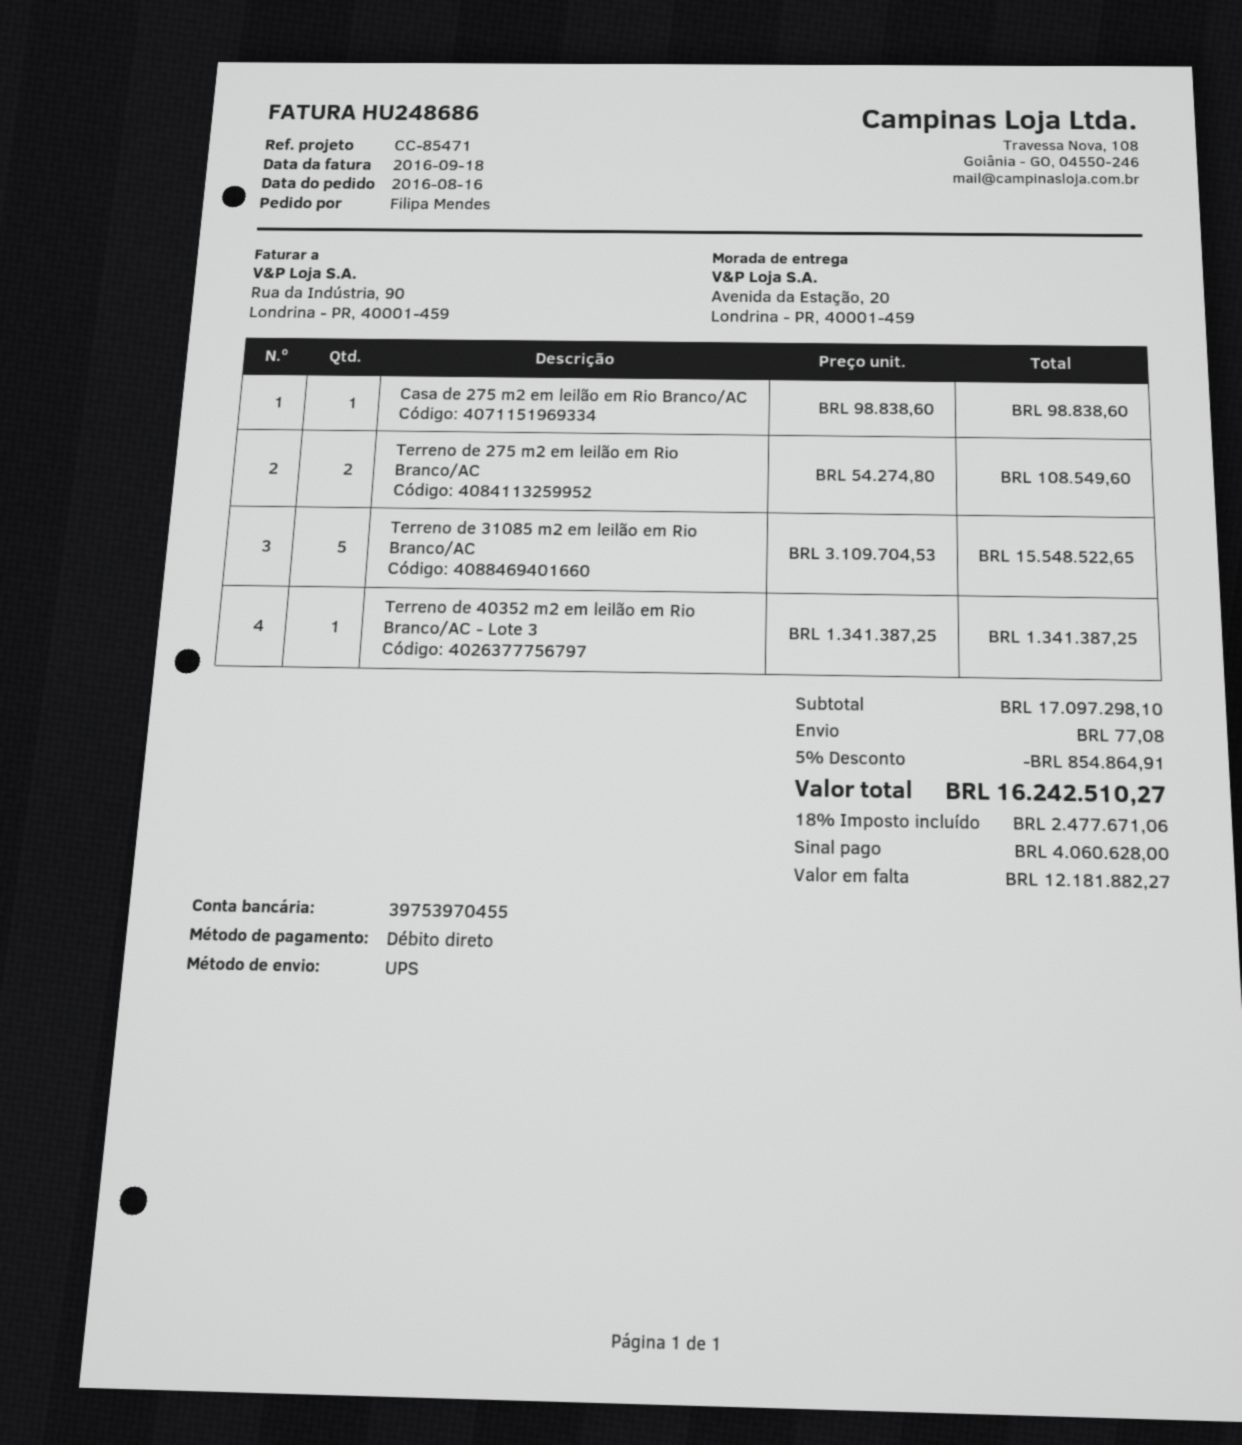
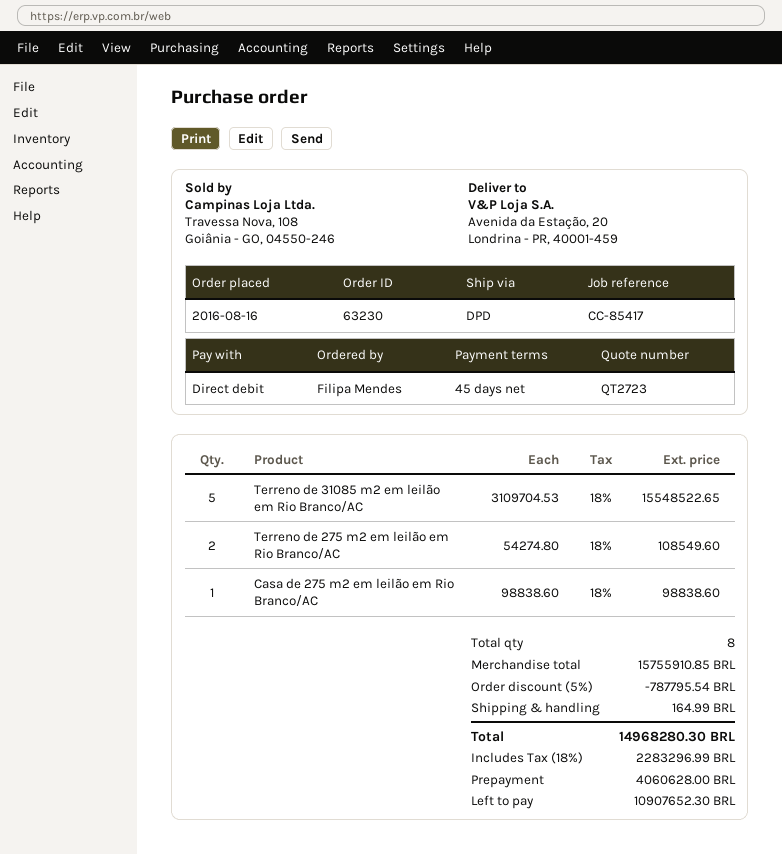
reference: CC-85471 -> CC-85417
shipping method: UPS -> DPD
Terreno de 40352 m2 em leilão em Rio Branco/AC - Lote 3: 1 x 1341387.25 = 1341387.25 -> none
subtotal: 17097298.10 -> 15755910.85
discount: 5% = 854864.91 -> 5% = 787795.54
shipping: 77.08 -> 164.99
tax: 18% = 2477671.06 -> 18% = 2283296.99
total: 16242510.27 -> 14968280.30
balance: 12181882.27 -> 10907652.30

